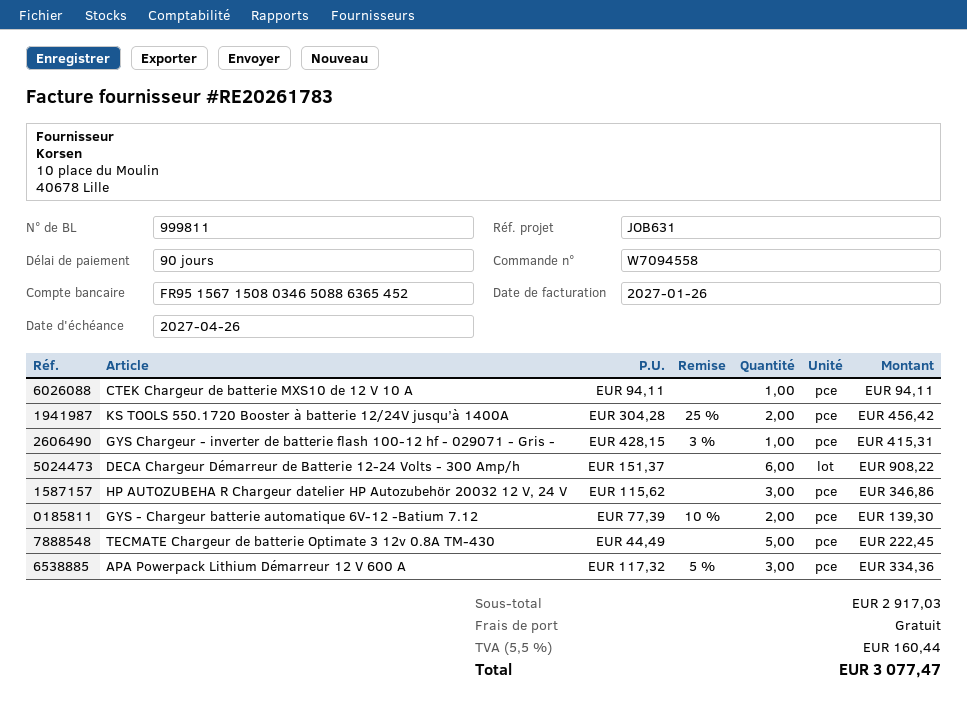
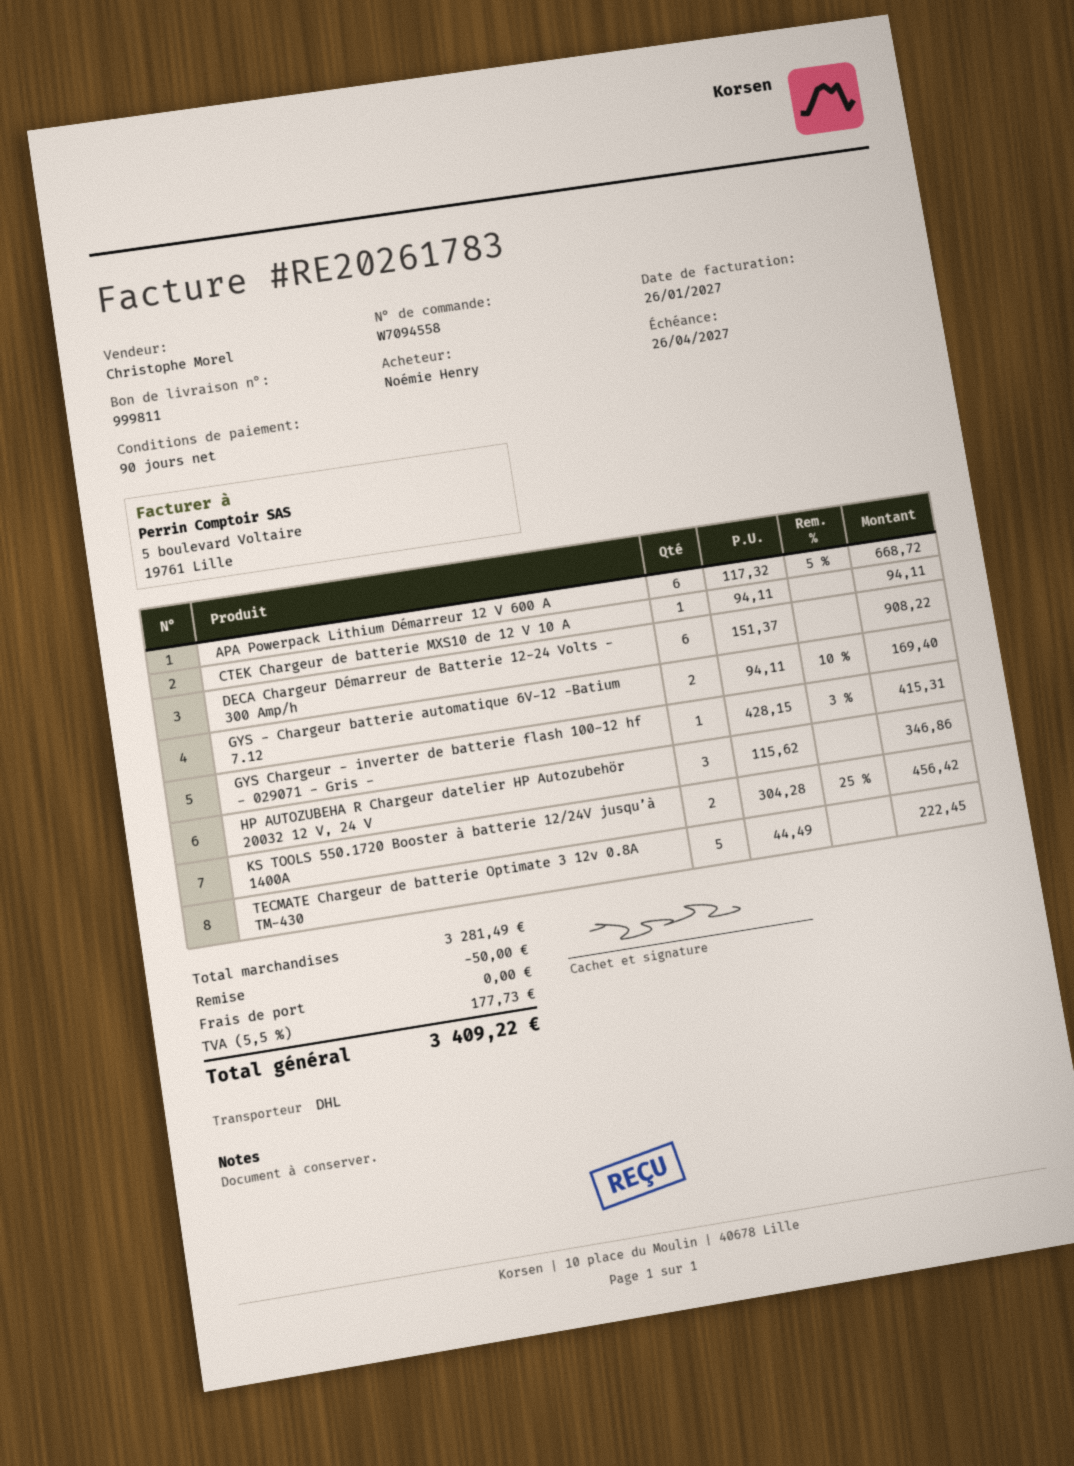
GYS - Chargeur batterie automatique 6V-12 -Batium 7.12: 2 x 77.39 - 10% = 139.30 -> 2 x 94.11 - 10% = 169.40
APA Powerpack Lithium Démarreur 12 V 600 A: 3 x 117.32 - 5% = 334.36 -> 6 x 117.32 - 5% = 668.72
subtotal: 2917.03 -> 3281.49
discount: none -> 50.00
tax: 5.5% = 160.44 -> 5.5% = 177.73
total: 3077.47 -> 3409.22

